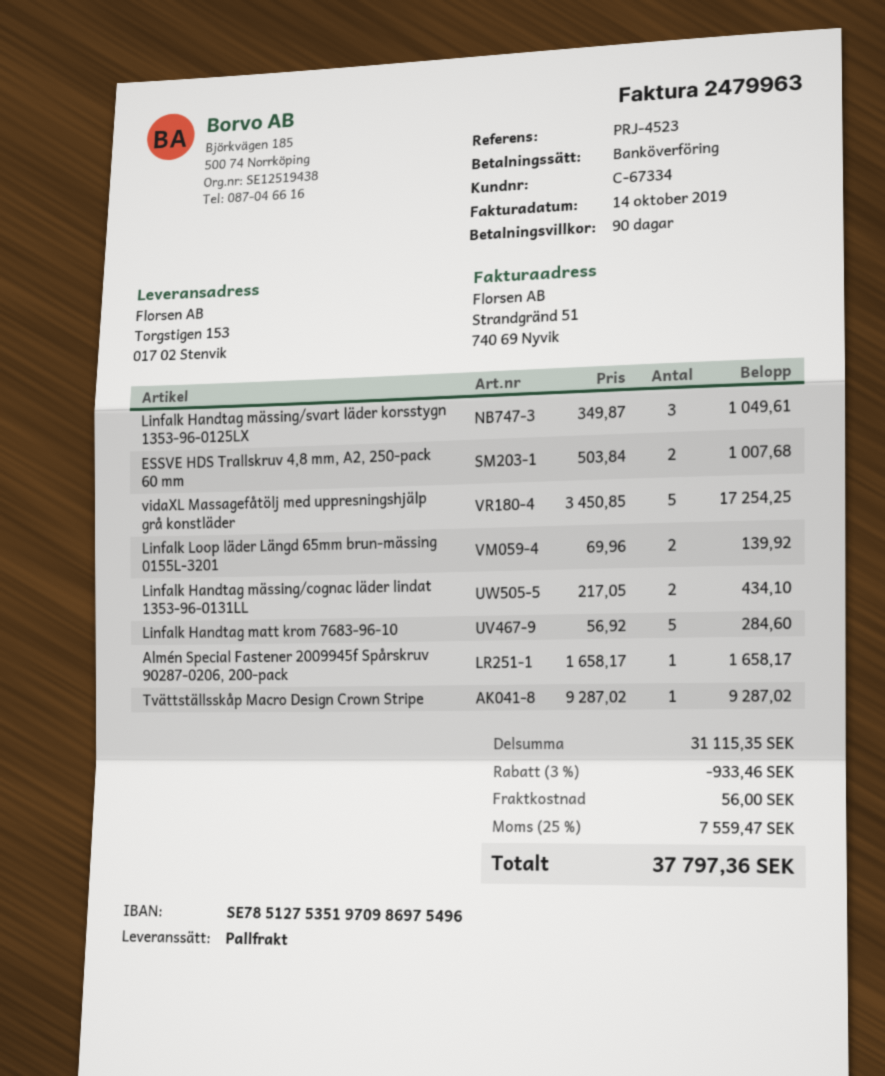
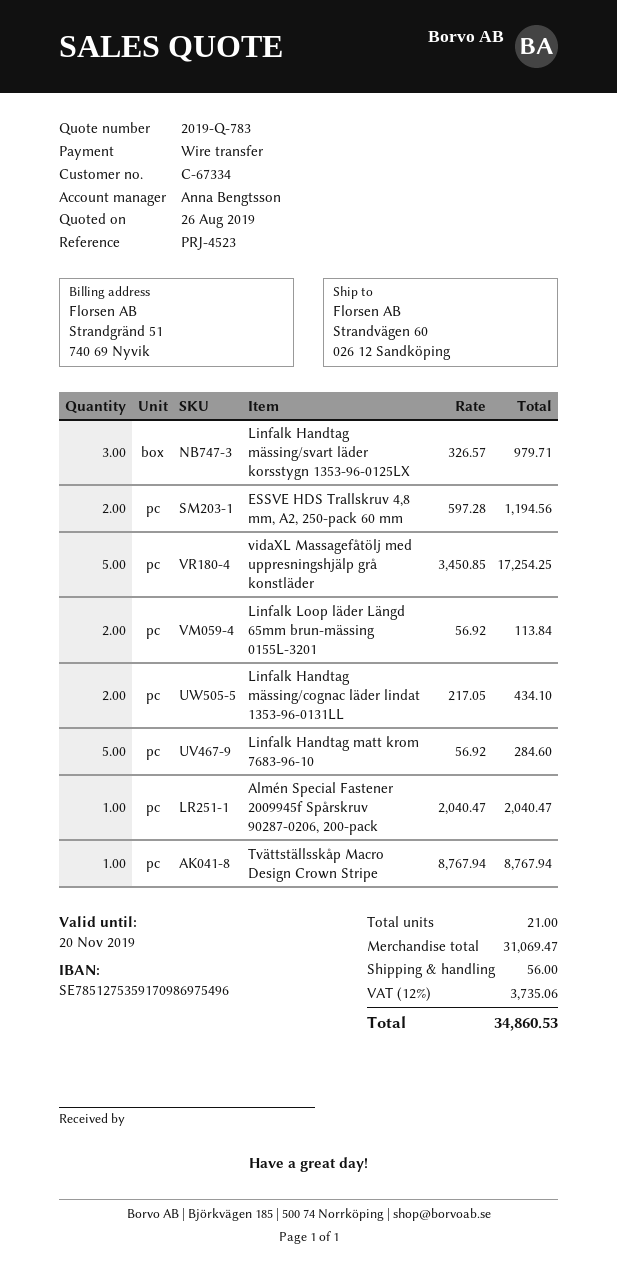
bank account: SE7851275351970986975496 -> SE7851275359170986975496
ship to: Torgstigen 153, 017 02 Stenvik -> Strandvägen 60, 026 12 Sandköping
Linfalk Handtag mässing/svart läder korsstygn 1353-96-0125LX: 3 x 349.87 = 1049.61 -> 3 x 326.57 = 979.71
ESSVE HDS Trallskruv 4,8 mm, A2, 250-pack 60 mm: 2 x 503.84 = 1007.68 -> 2 x 597.28 = 1194.56
Linfalk Loop läder Längd 65mm brun-mässing 0155L-3201: 2 x 69.96 = 139.92 -> 2 x 56.92 = 113.84
Almén Special Fastener 2009945f Spårskruv 90287-0206, 200-pack: 1 x 1658.17 = 1658.17 -> 1 x 2040.47 = 2040.47
Tvättställsskåp Macro Design Crown Stripe: 1 x 9287.02 = 9287.02 -> 1 x 8767.94 = 8767.94
subtotal: 31115.35 -> 31069.47
discount: 3% = 933.46 -> none
tax: 25% = 7559.47 -> 12% = 3735.06
total: 37797.36 -> 34860.53

